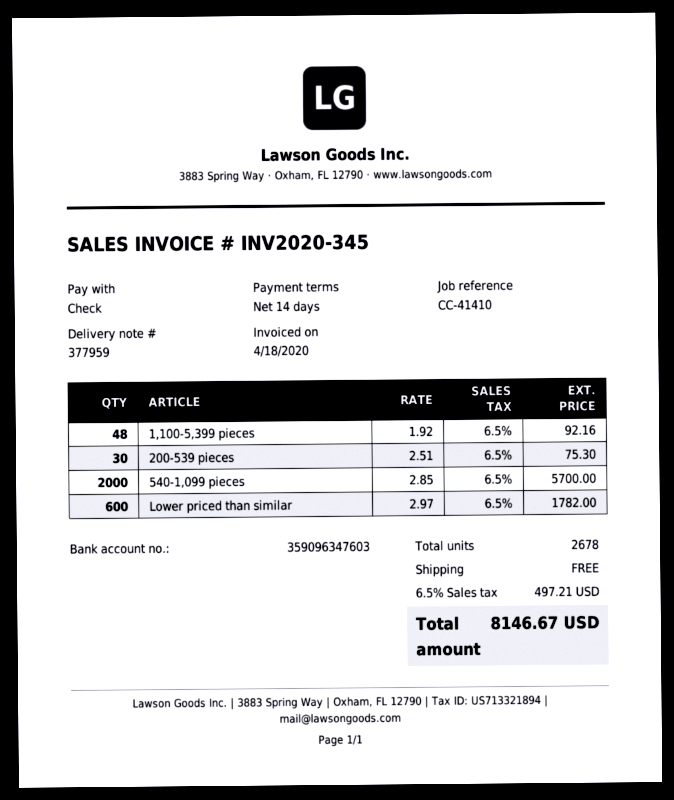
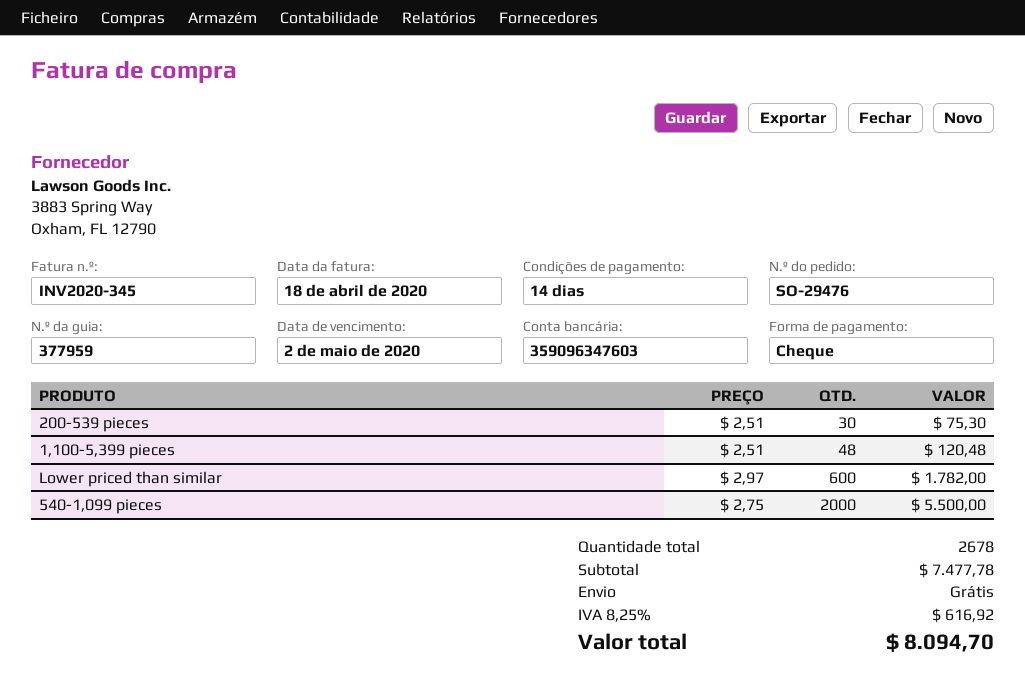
1,100-5,399 pieces: 48 x 1.92 = 92.16 -> 48 x 2.51 = 120.48
540-1,099 pieces: 2000 x 2.85 = 5700.00 -> 2000 x 2.75 = 5500.00
tax: 6.5% = 497.21 -> 8.25% = 616.92
total: 8146.67 -> 8094.70

